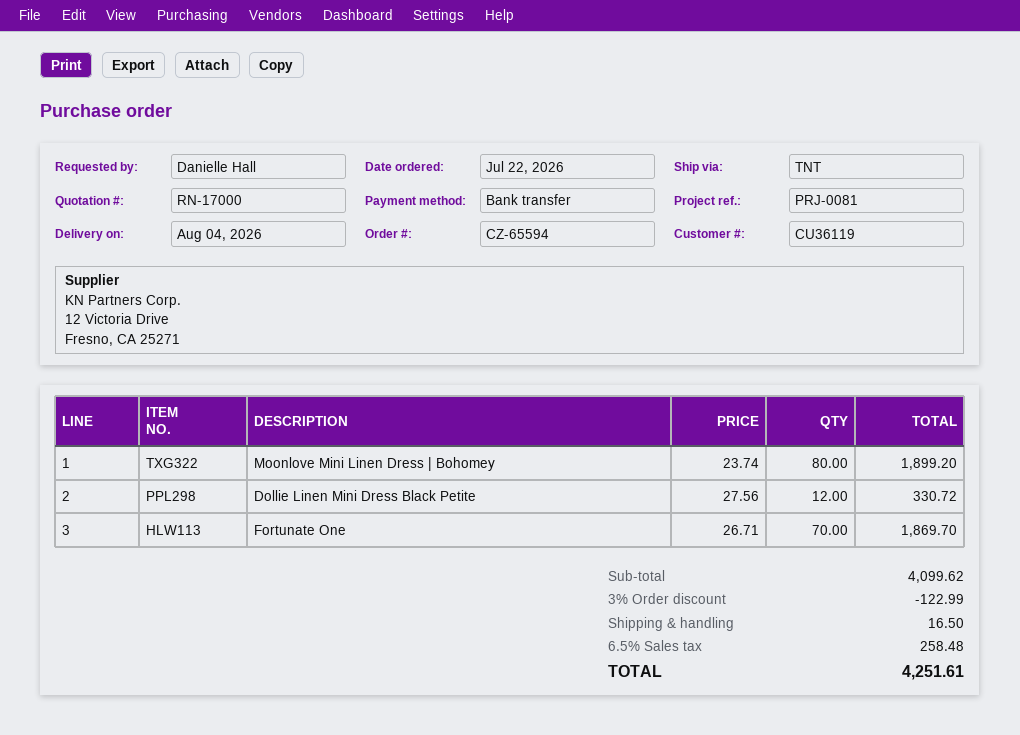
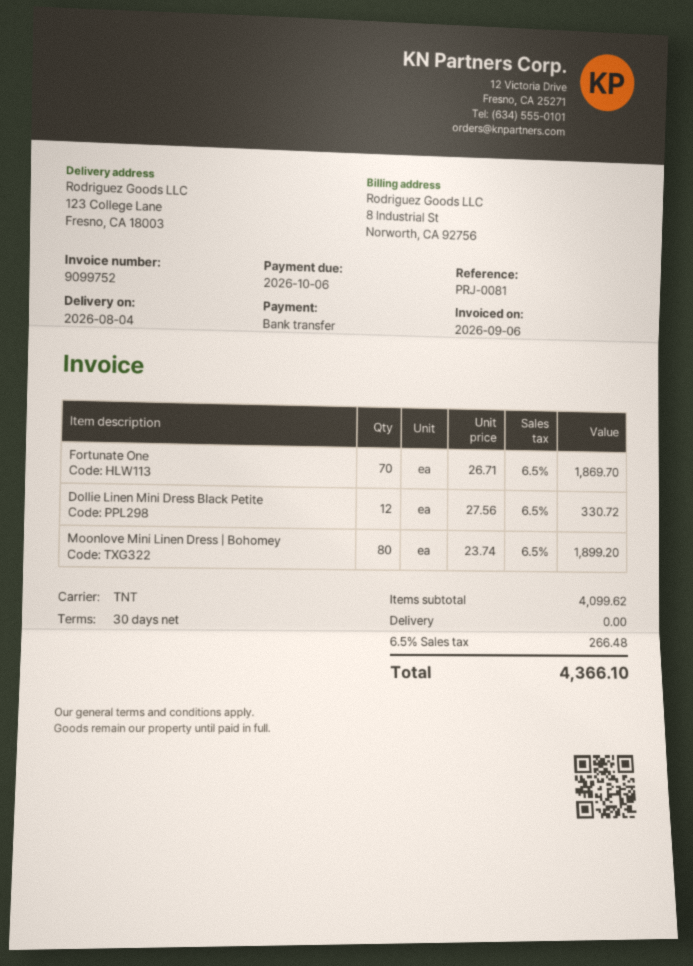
discount: 3% = 122.99 -> none
shipping: 16.50 -> 0.00
tax: 6.5% = 258.48 -> 6.5% = 266.48
total: 4251.61 -> 4366.10

